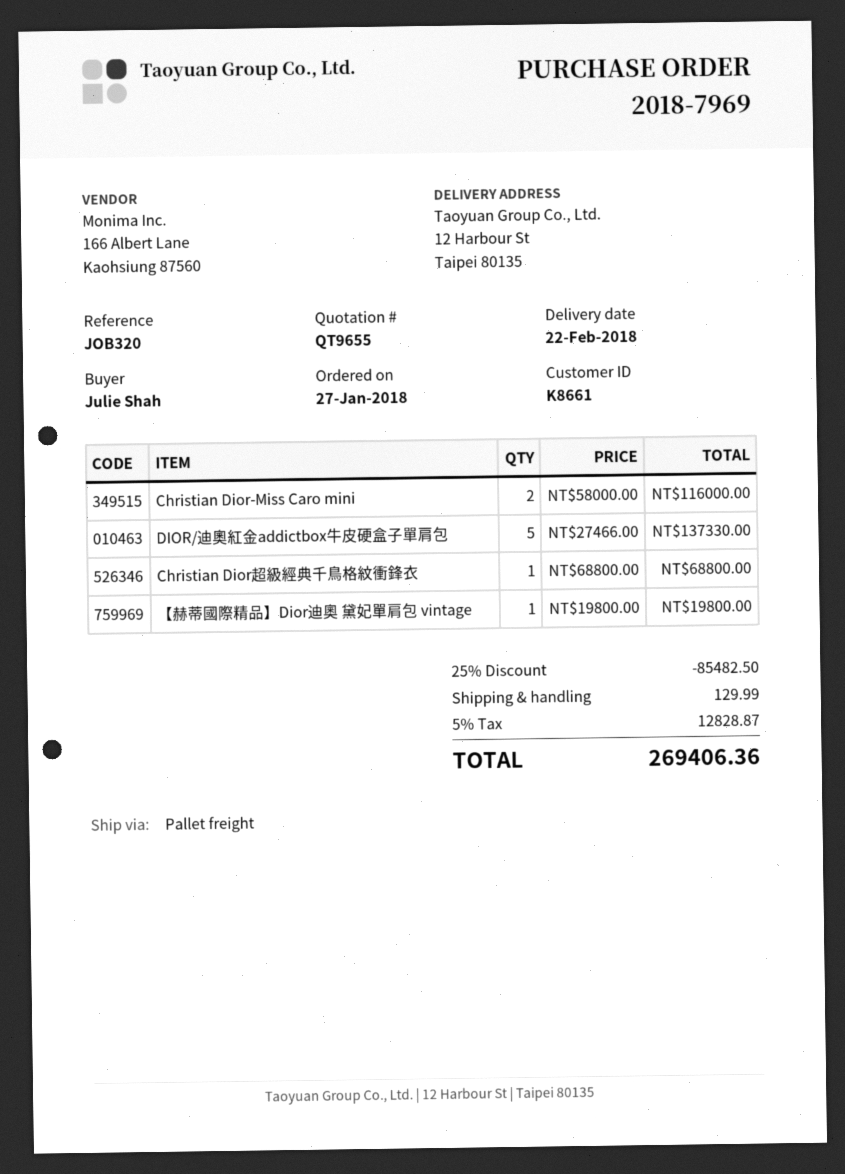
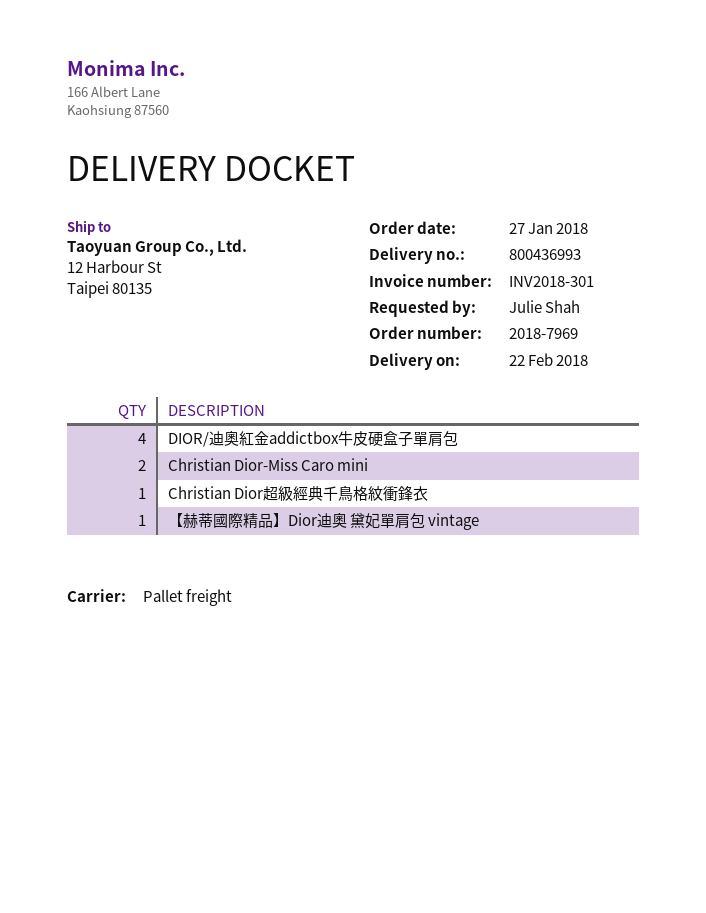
DIOR/迪奧紅金addictbox牛皮硬盒子單肩包: 5 -> 4

